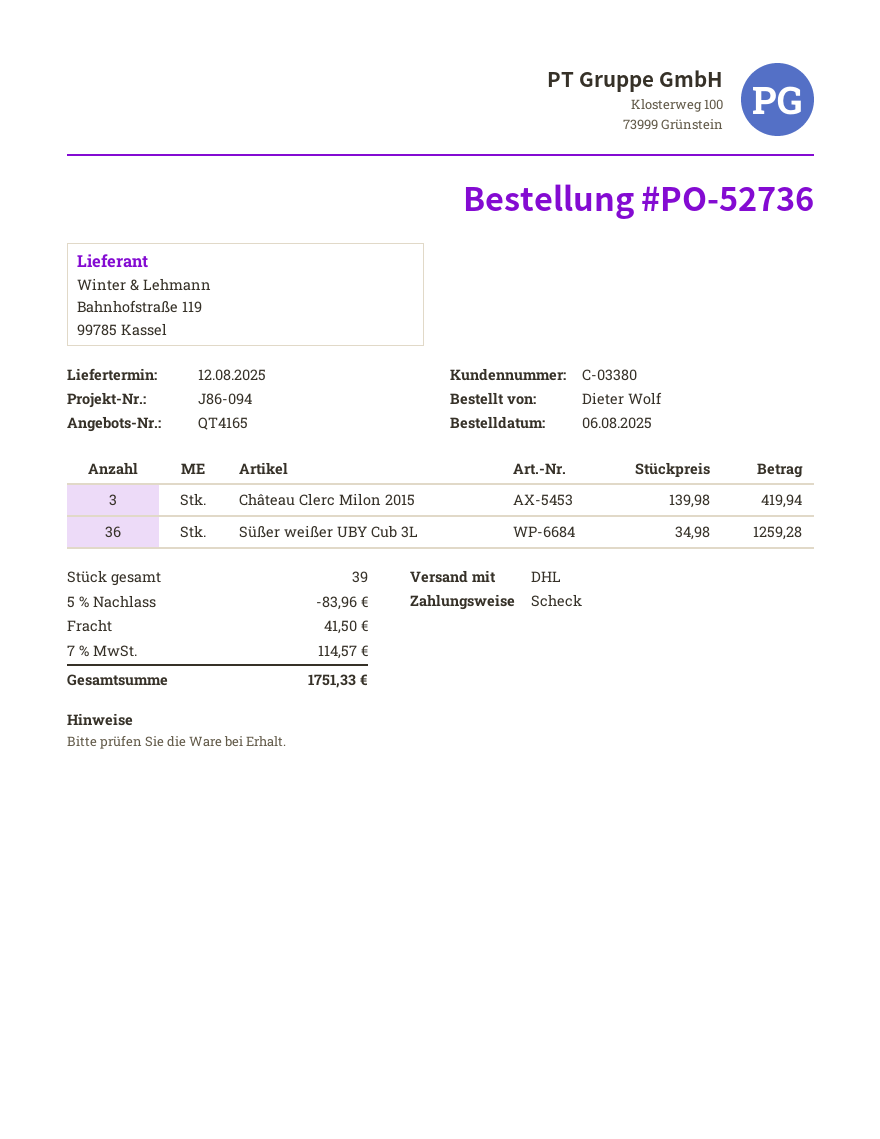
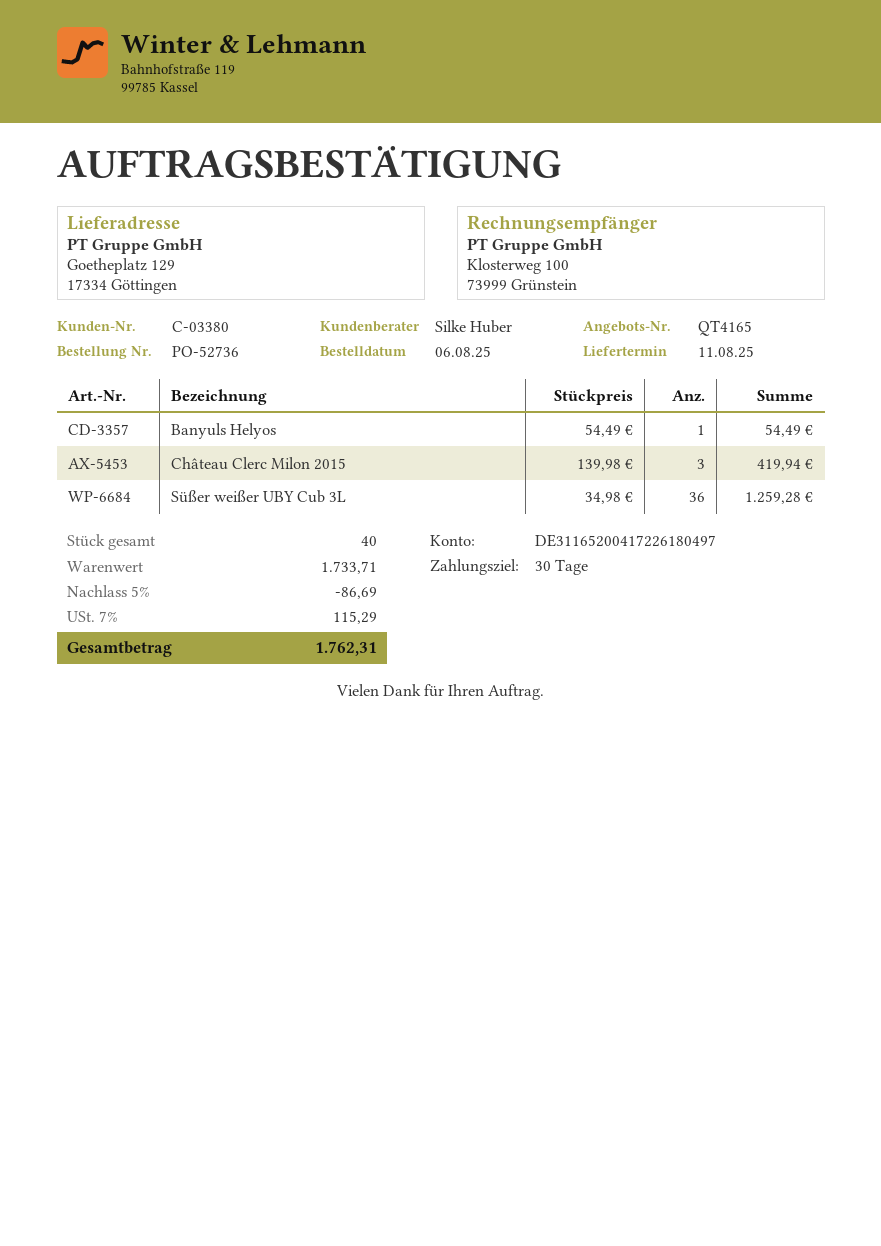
delivery date: 2025-08-12 -> 2025-08-11
Banyuls Helyos: none -> 1 x 54.49 = 54.49
total quantity: 39 -> 40
discount: 5% = 83.96 -> 5% = 86.69
shipping: 41.50 -> none
tax: 7% = 114.57 -> 7% = 115.29
total: 1751.33 -> 1762.31

